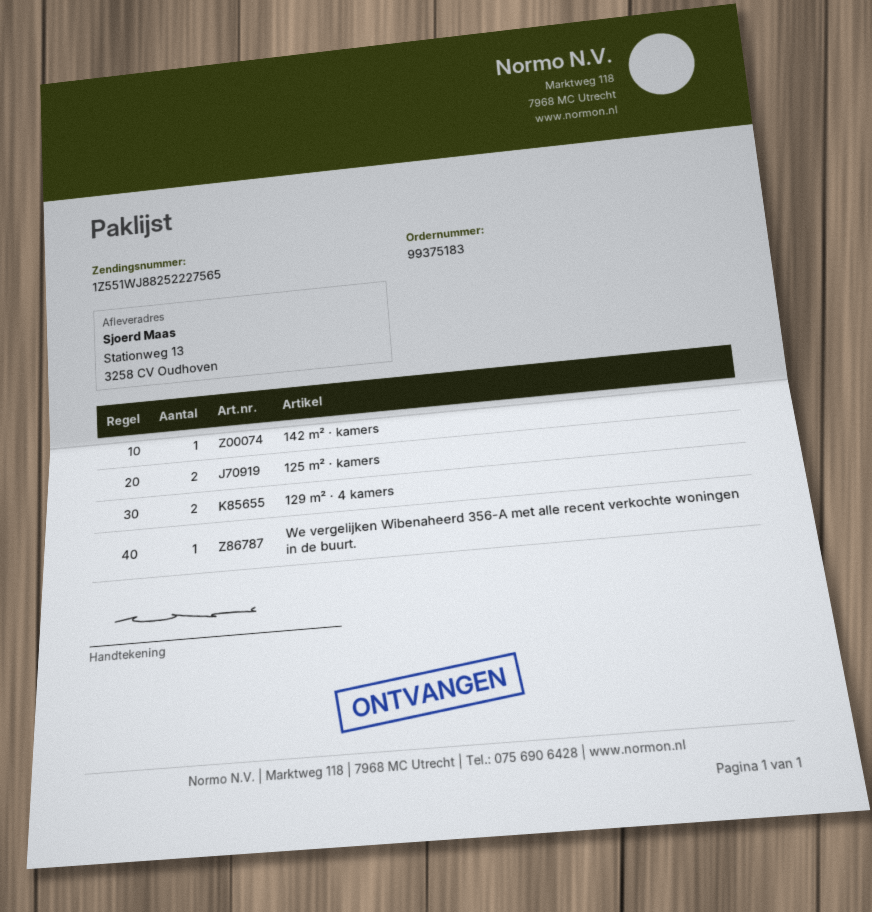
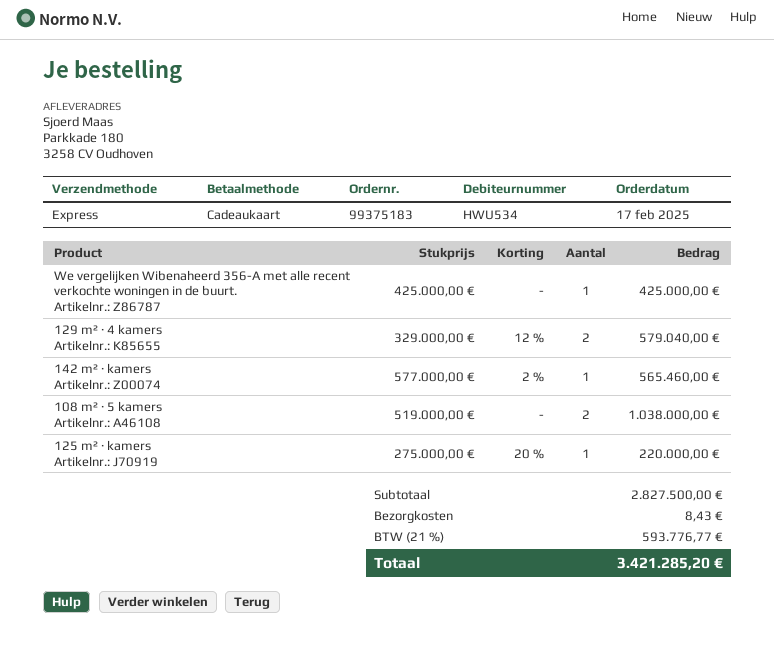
ship to: Stationweg 13, 3258 CV Oudhoven -> Parkkade 180, 3258 CV Oudhoven
125 m² · kamers: 2 -> 1
108 m² · 5 kamers: none -> 2

